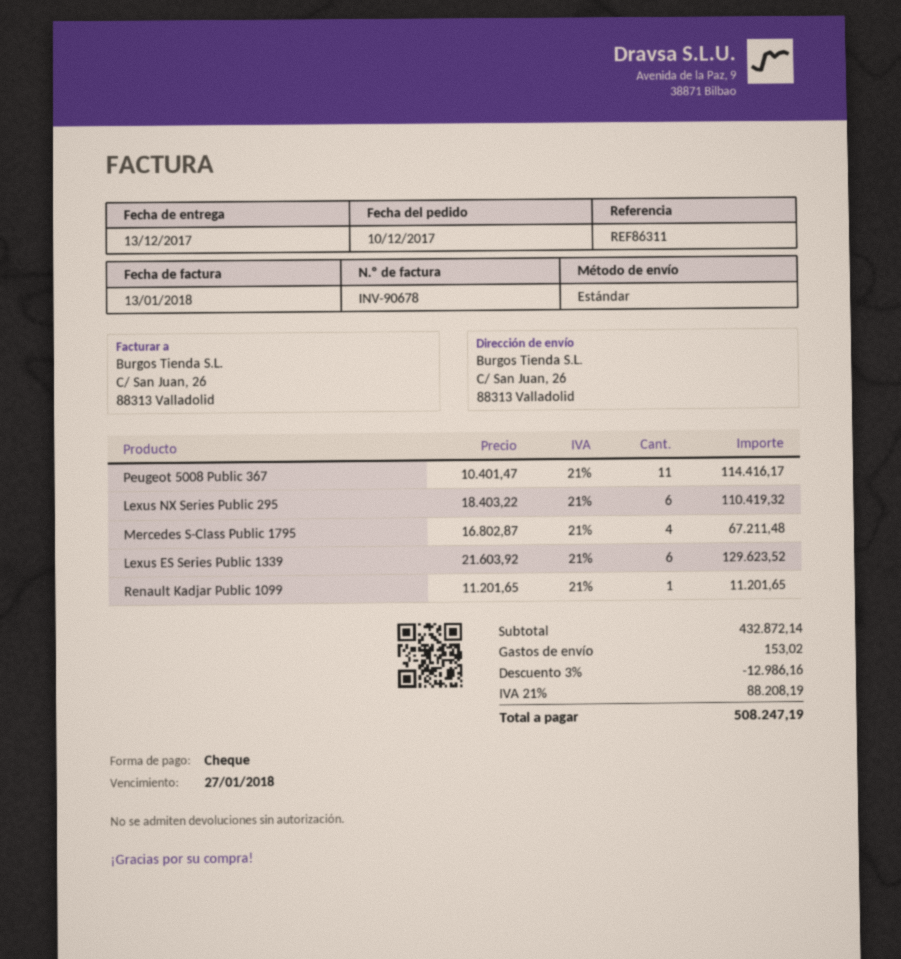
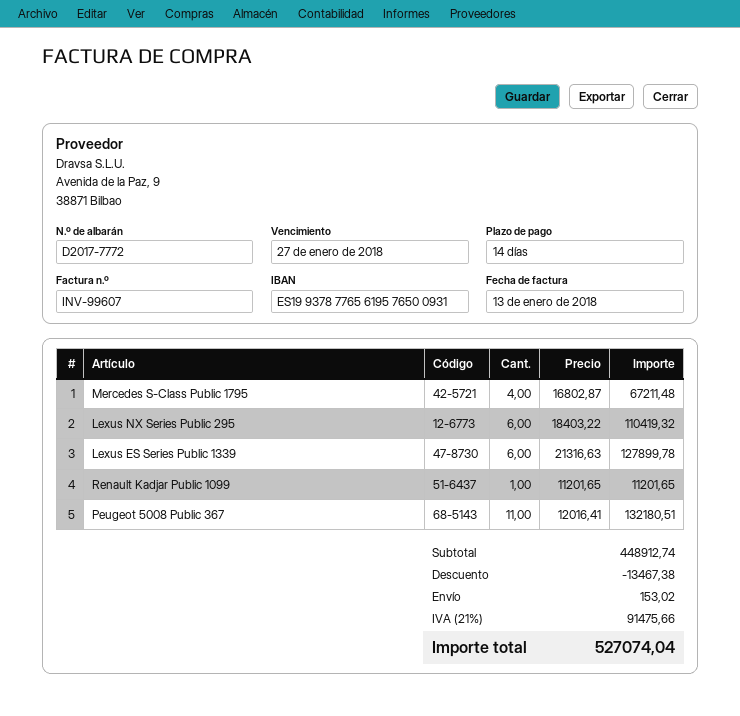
invoice number: INV-90678 -> INV-99607
Peugeot 5008 Public 367: 11 x 10401.47 = 114416.17 -> 11 x 12016.41 = 132180.51
Lexus ES Series Public 1339: 6 x 21603.92 = 129623.52 -> 6 x 21316.63 = 127899.78
subtotal: 432872.14 -> 448912.74
discount: 12986.16 -> 13467.38
tax: 21% = 88208.19 -> 21% = 91475.66
total: 508247.19 -> 527074.04

